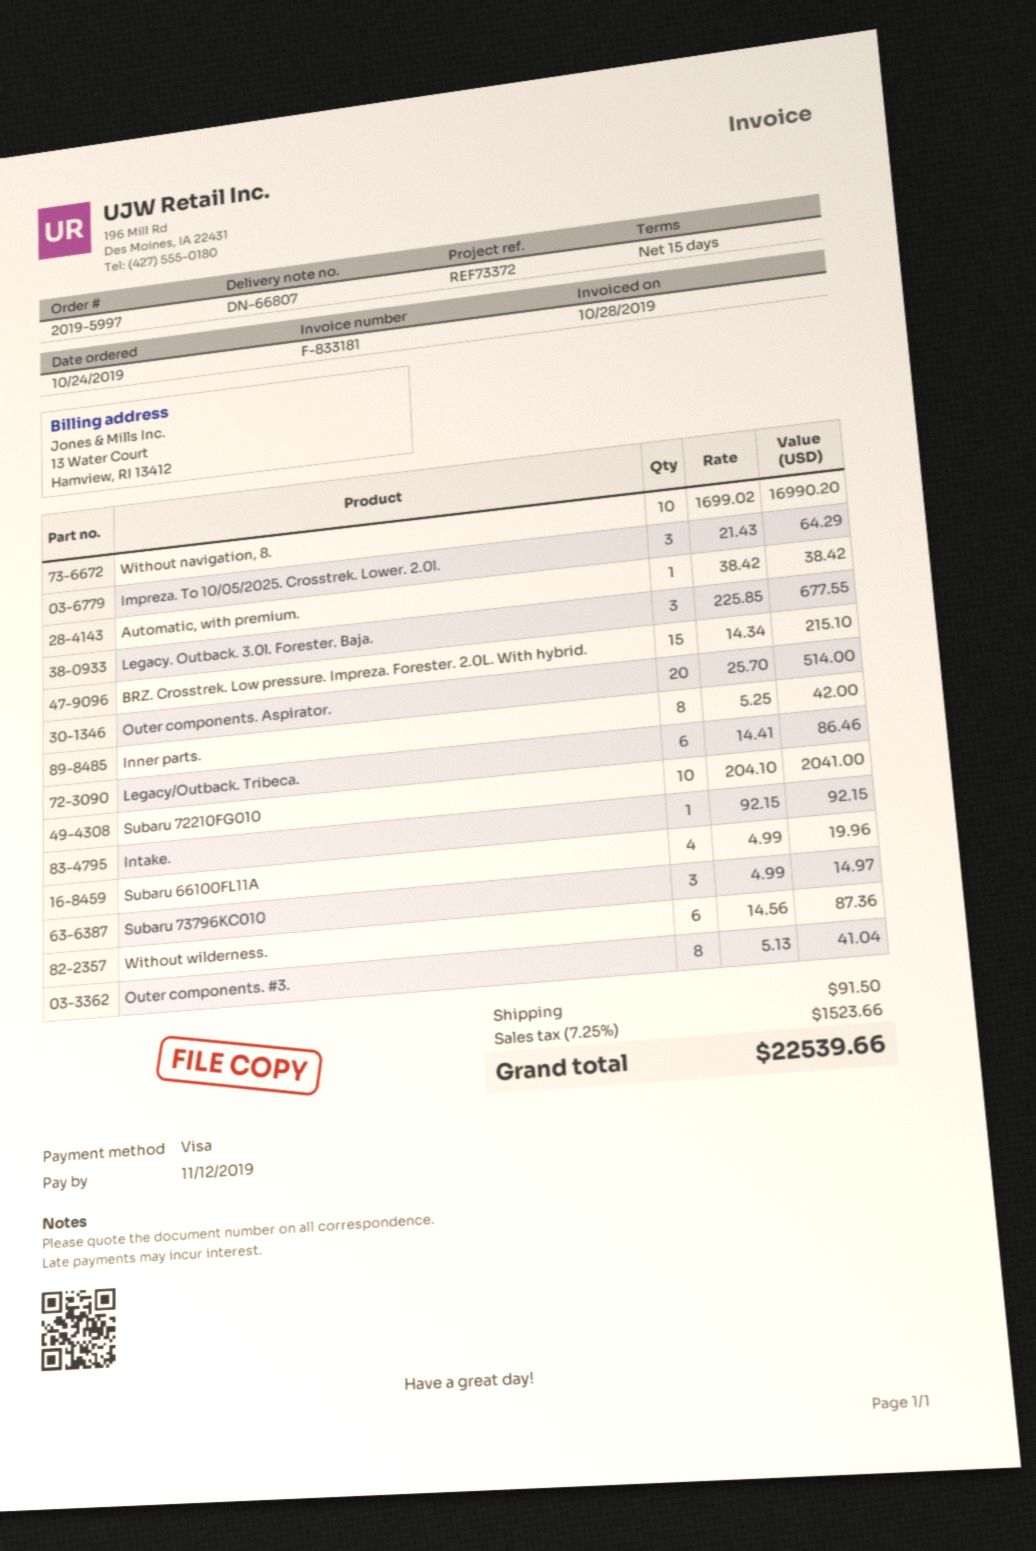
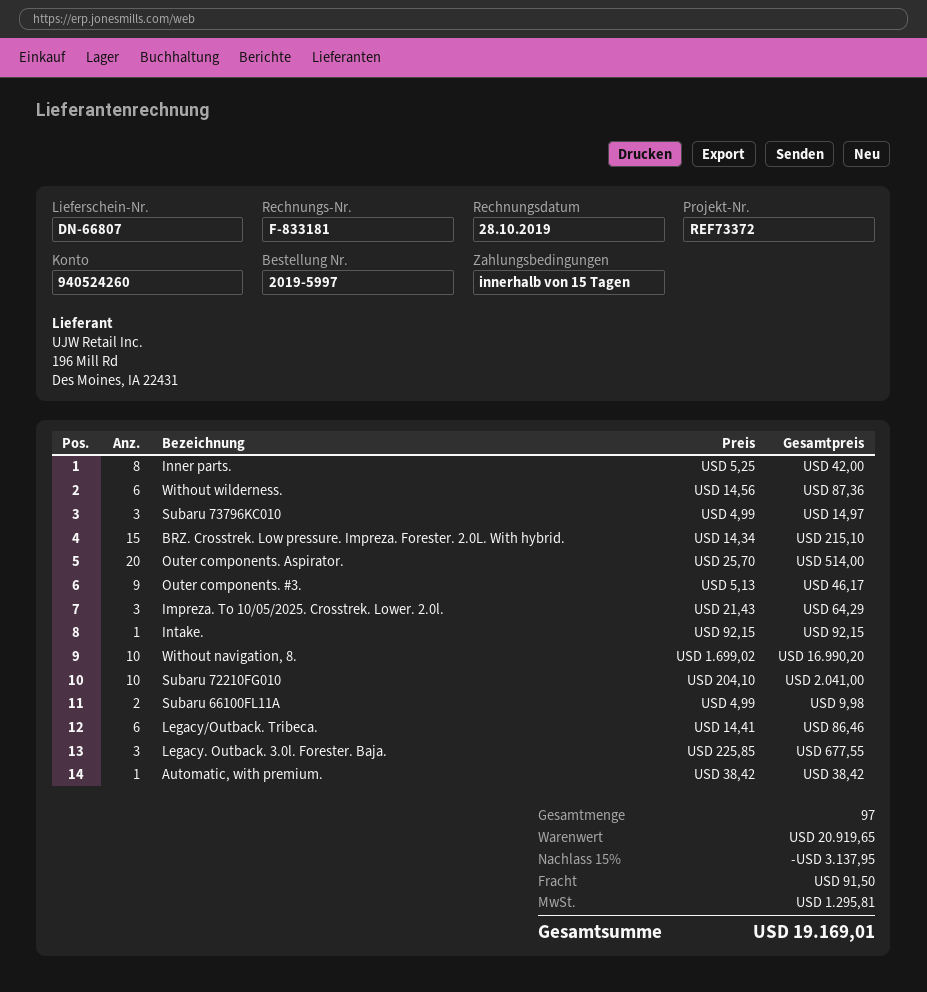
Subaru 66100FL11A: 4 x 4.99 = 19.96 -> 2 x 4.99 = 9.98
Outer components. #3.: 8 x 5.13 = 41.04 -> 9 x 5.13 = 46.17
discount: none -> 15% = 3137.95
tax: 1523.66 -> 1295.81
total: 22539.66 -> 19169.01

